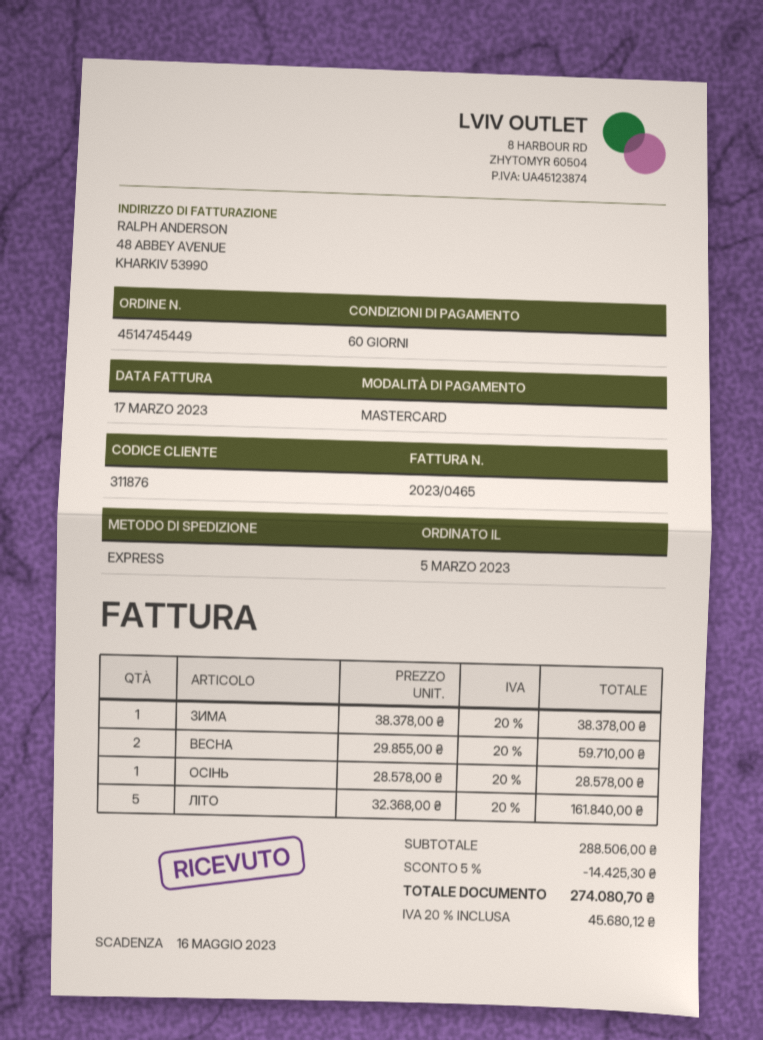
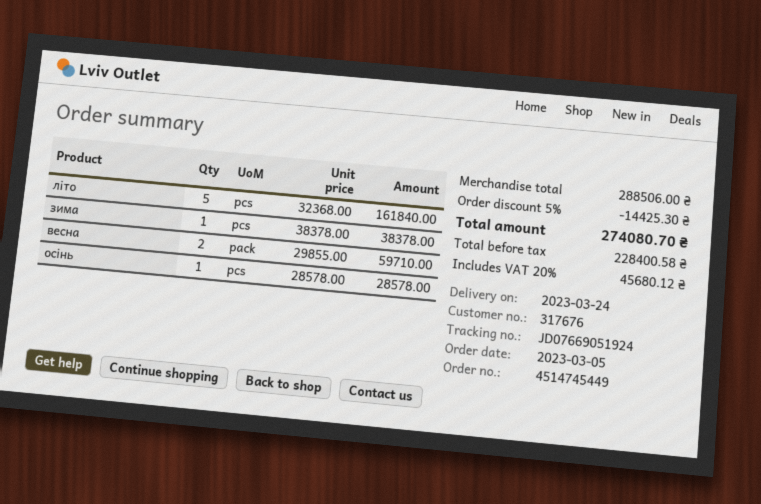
customer number: 311876 -> 317676

